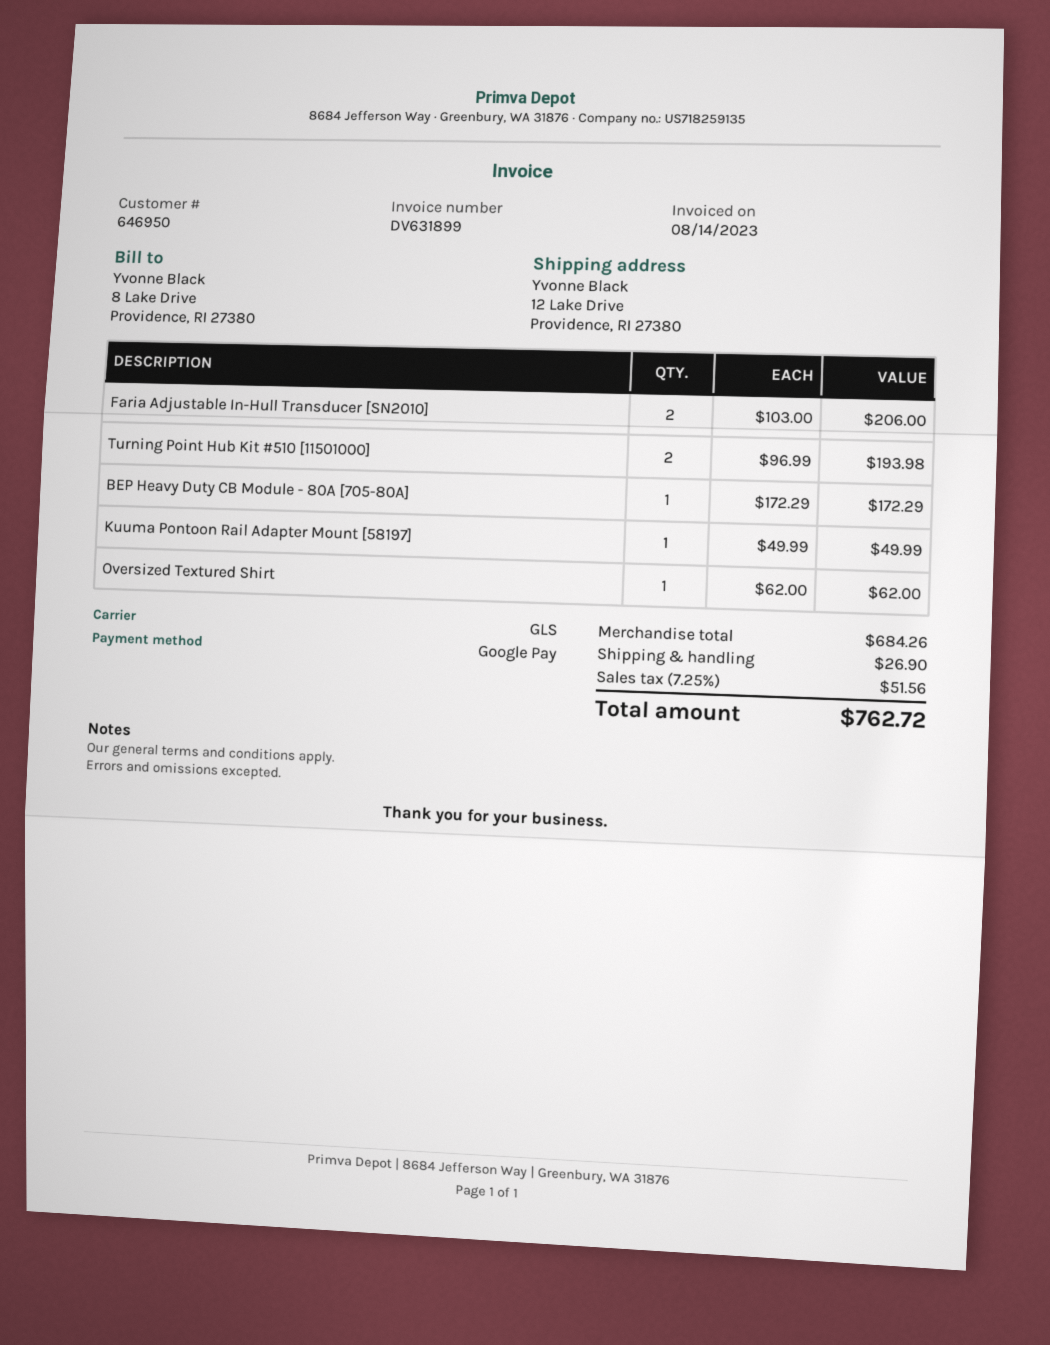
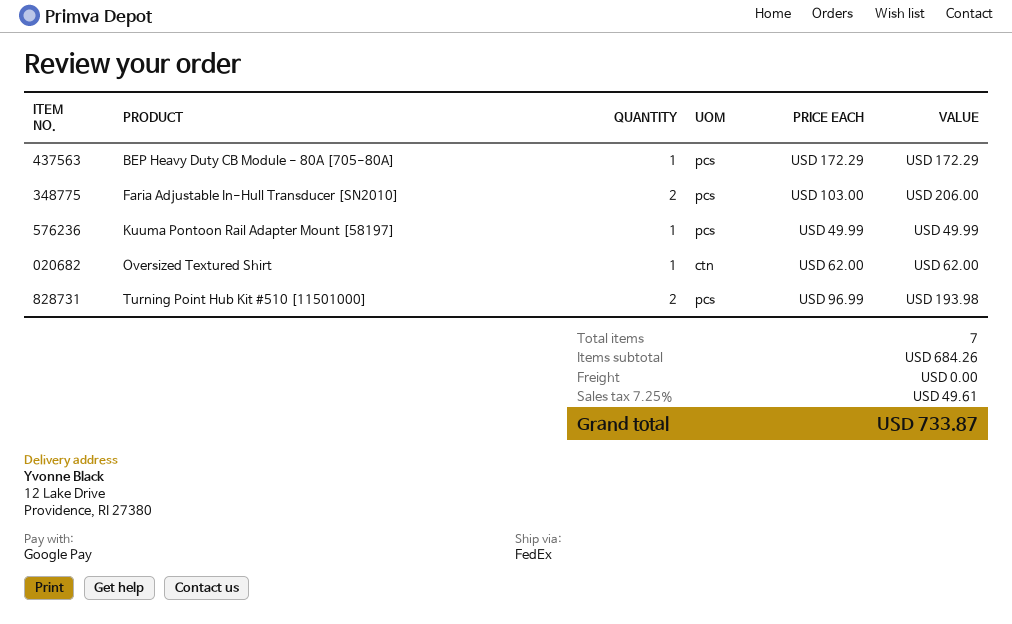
shipping method: GLS -> FedEx
shipping: 26.90 -> 0.00
tax: 7.25% = 51.56 -> 7.25% = 49.61
total: 762.72 -> 733.87

